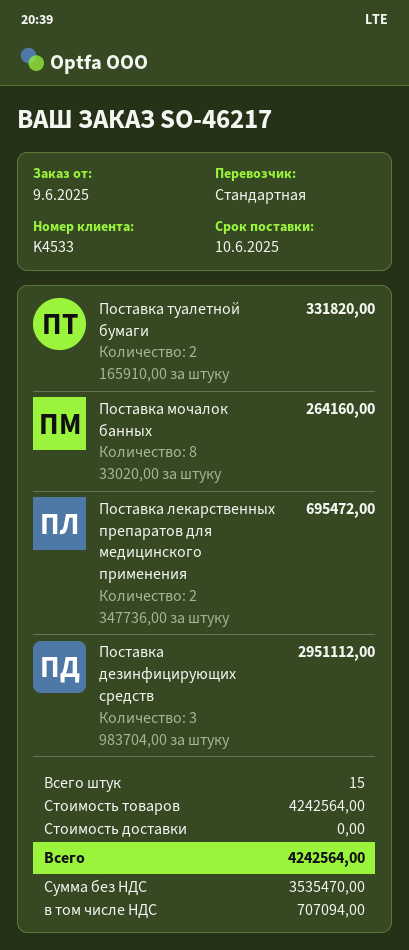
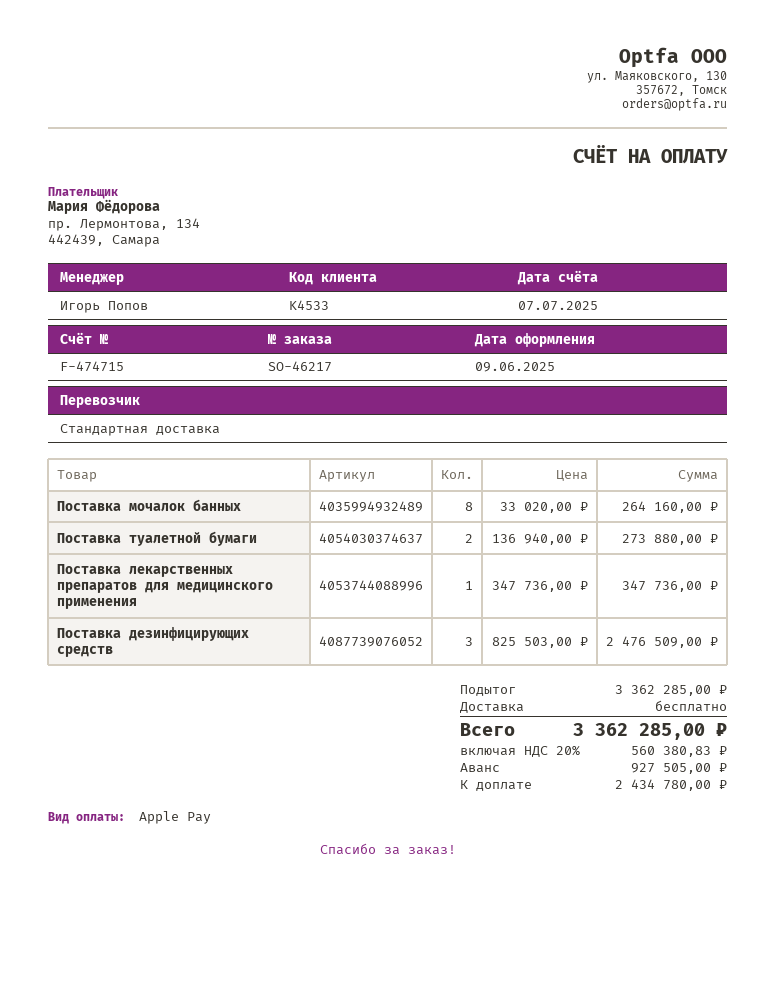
Поставка туалетной бумаги: 2 x 165910.00 = 331820.00 -> 2 x 136940.00 = 273880.00
Поставка лекарственных препаратов для медицинского применения: 2 x 347736.00 = 695472.00 -> 1 x 347736.00 = 347736.00
Поставка дезинфицирующих средств: 3 x 983704.00 = 2951112.00 -> 3 x 825503.00 = 2476509.00
subtotal: 4242564.00 -> 3362285.00
tax: 707094.00 -> 560380.83
total: 4242564.00 -> 3362285.00

